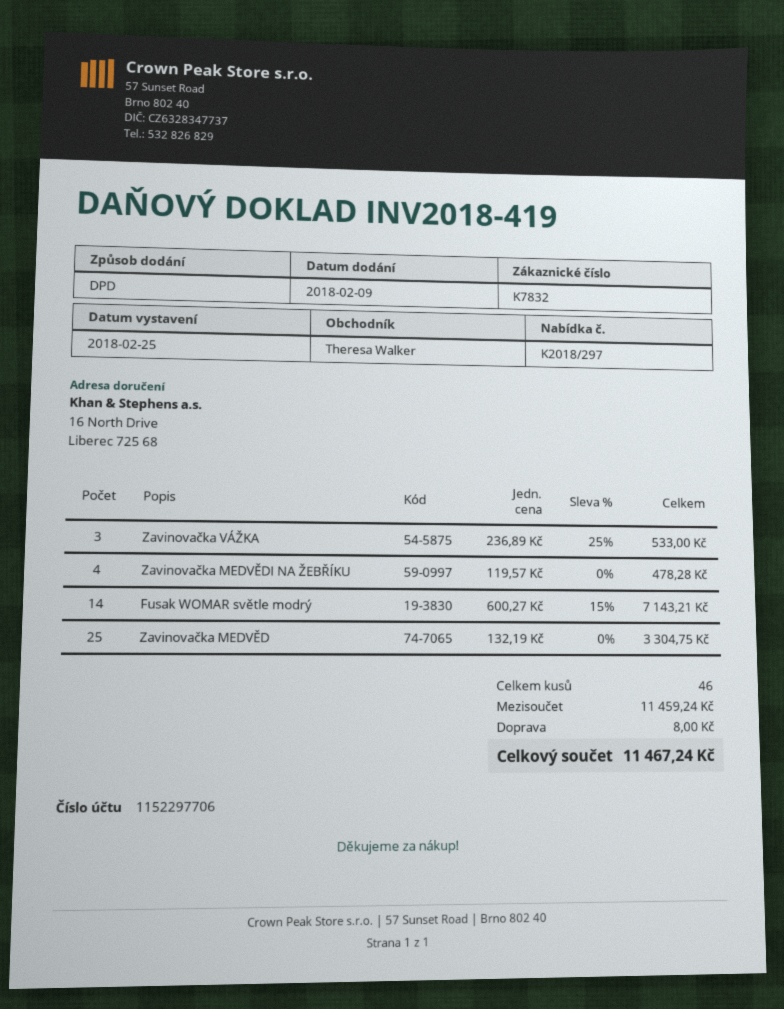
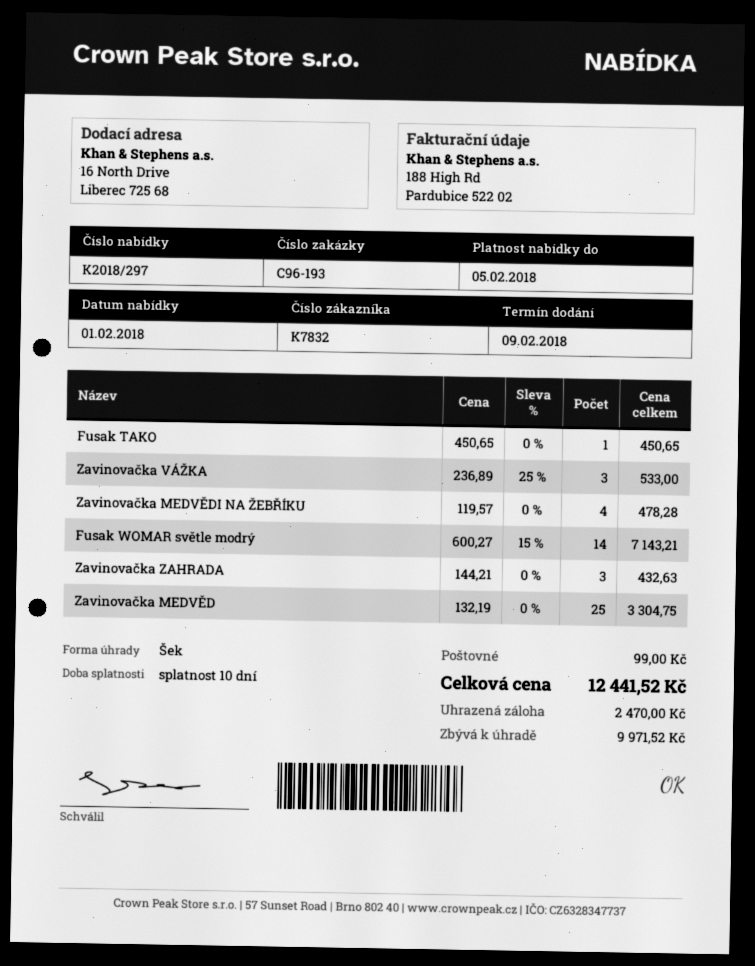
Fusak TAKO: none -> 1 x 450.65 = 450.65
Zavinovačka ZAHRADA: none -> 3 x 144.21 = 432.63
shipping: 8.00 -> 99.00
total: 11467.24 -> 12441.52

